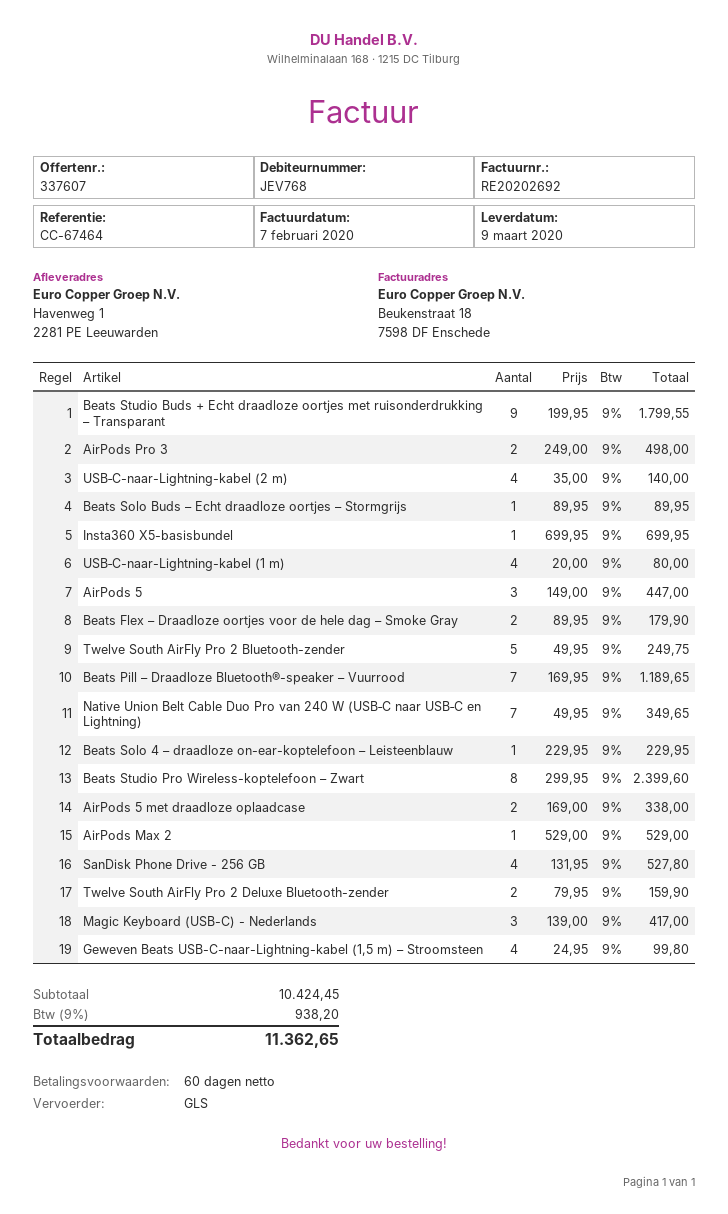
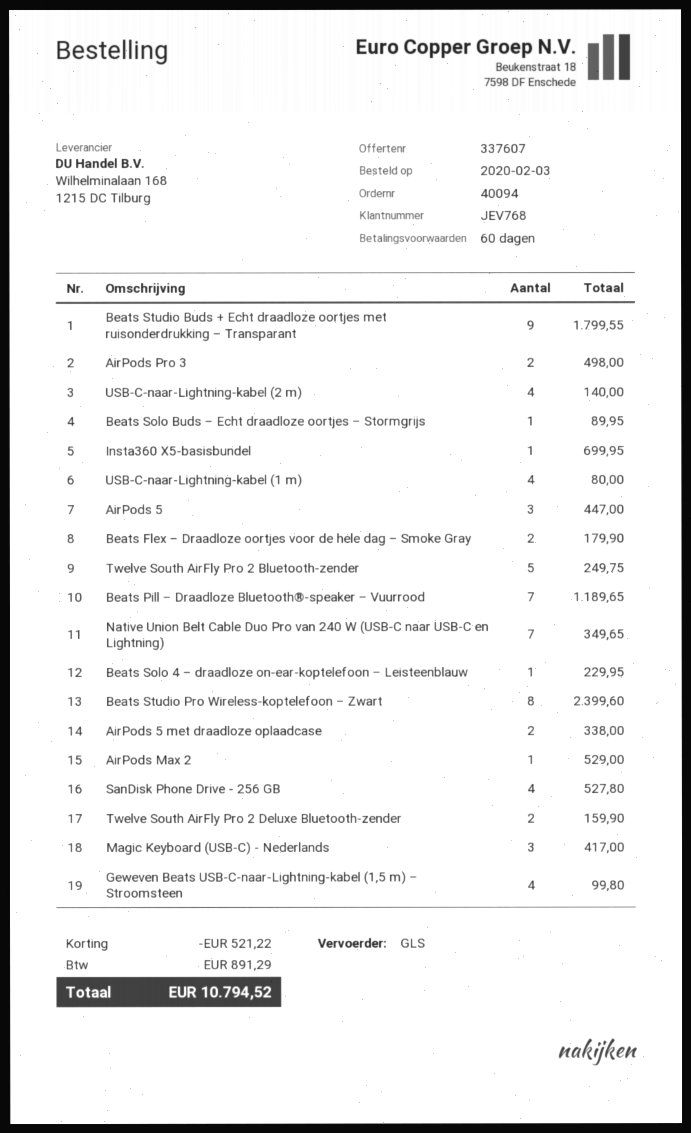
discount: none -> 521.22
tax: 938.20 -> 891.29
total: 11362.65 -> 10794.52

